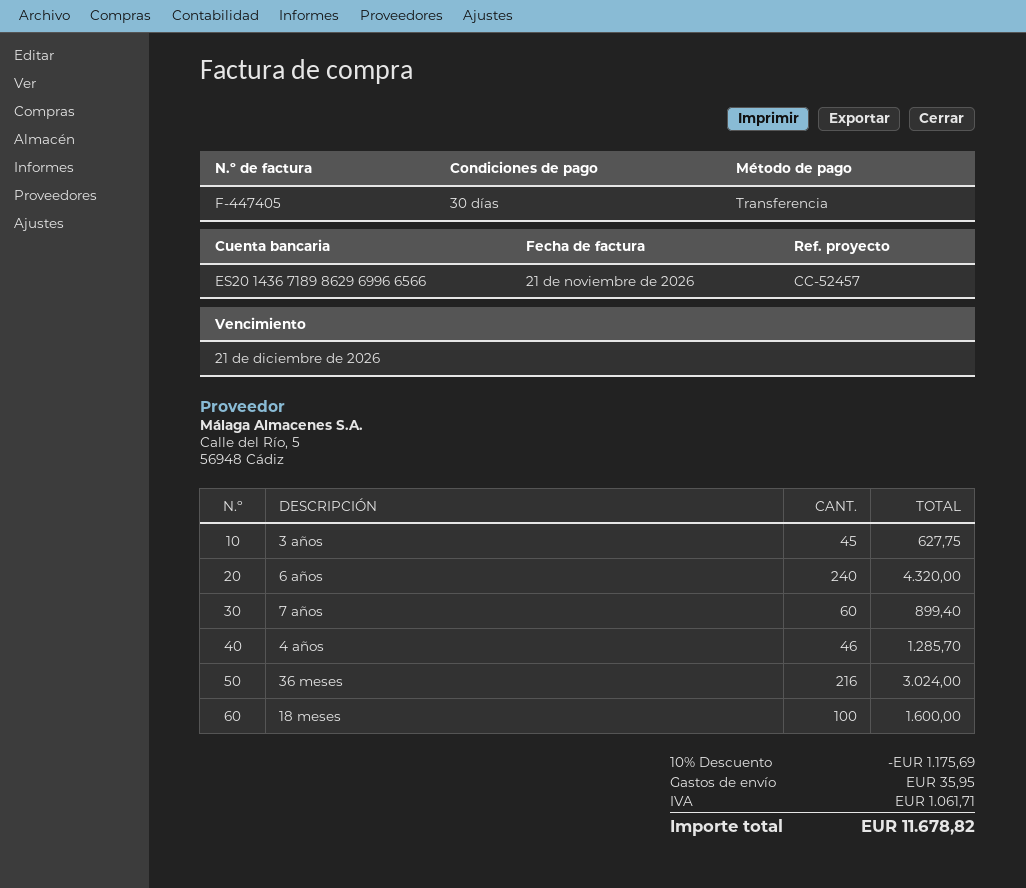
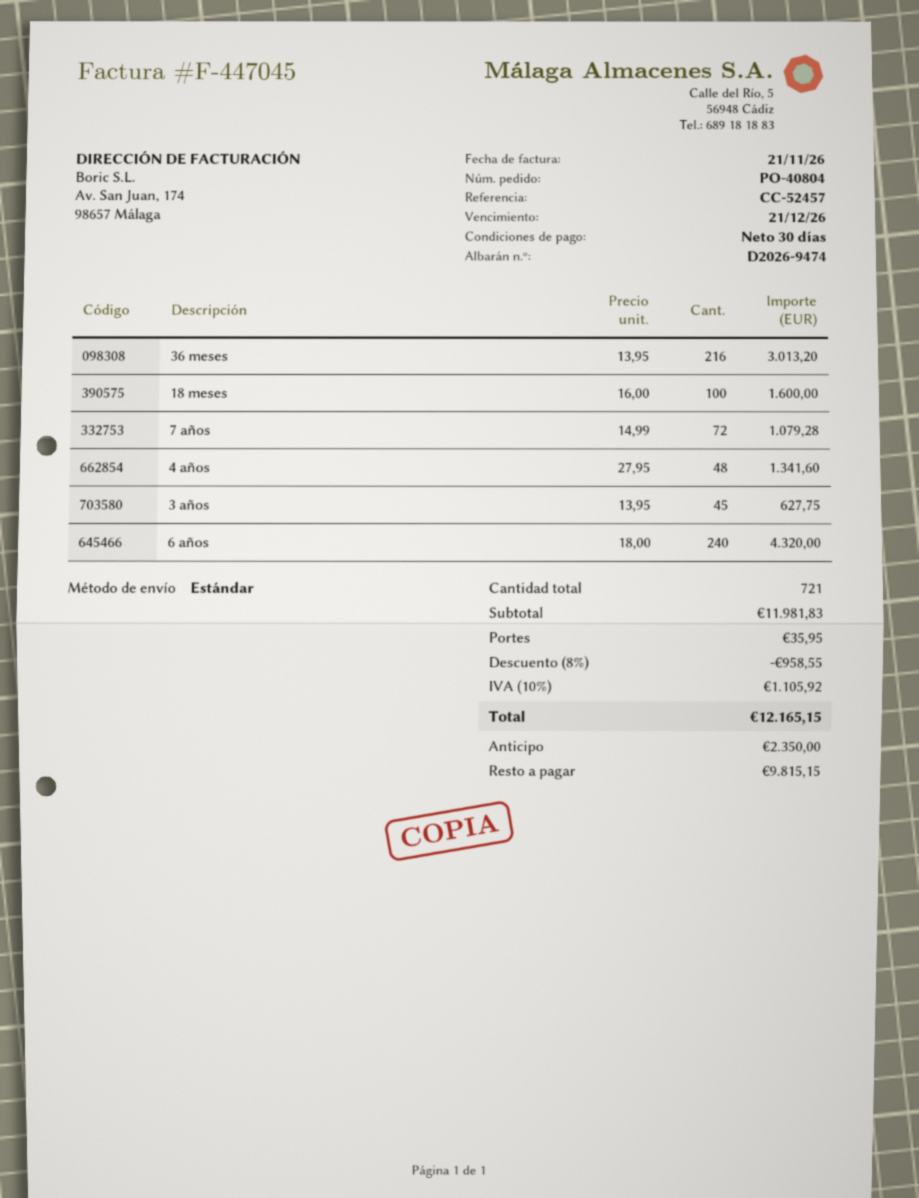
invoice number: F-447405 -> F-447045
7 años: 60 for 899.40 -> 72 for 1079.28
4 años: 46 for 1285.70 -> 48 for 1341.60
36 meses: 216 for 3024.00 -> 216 for 3013.20
discount: 10% = 1175.69 -> 8% = 958.55
tax: 1061.71 -> 1105.92
total: 11678.82 -> 12165.15

